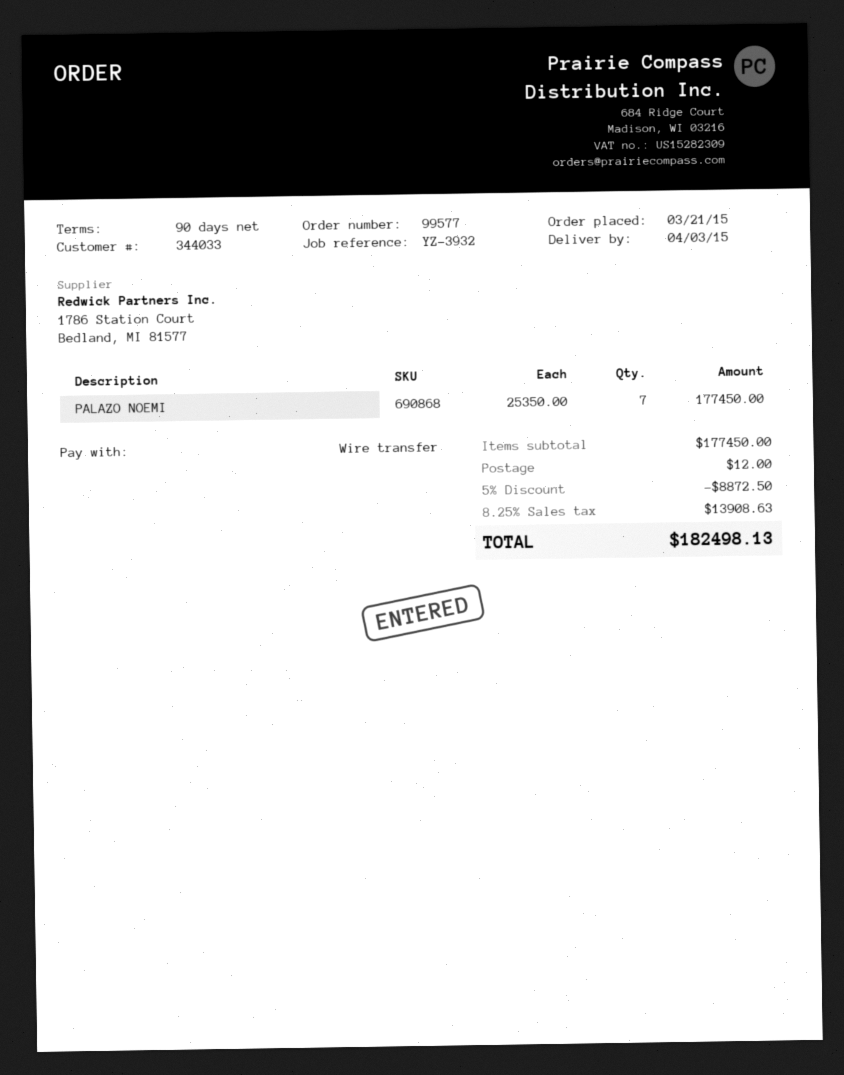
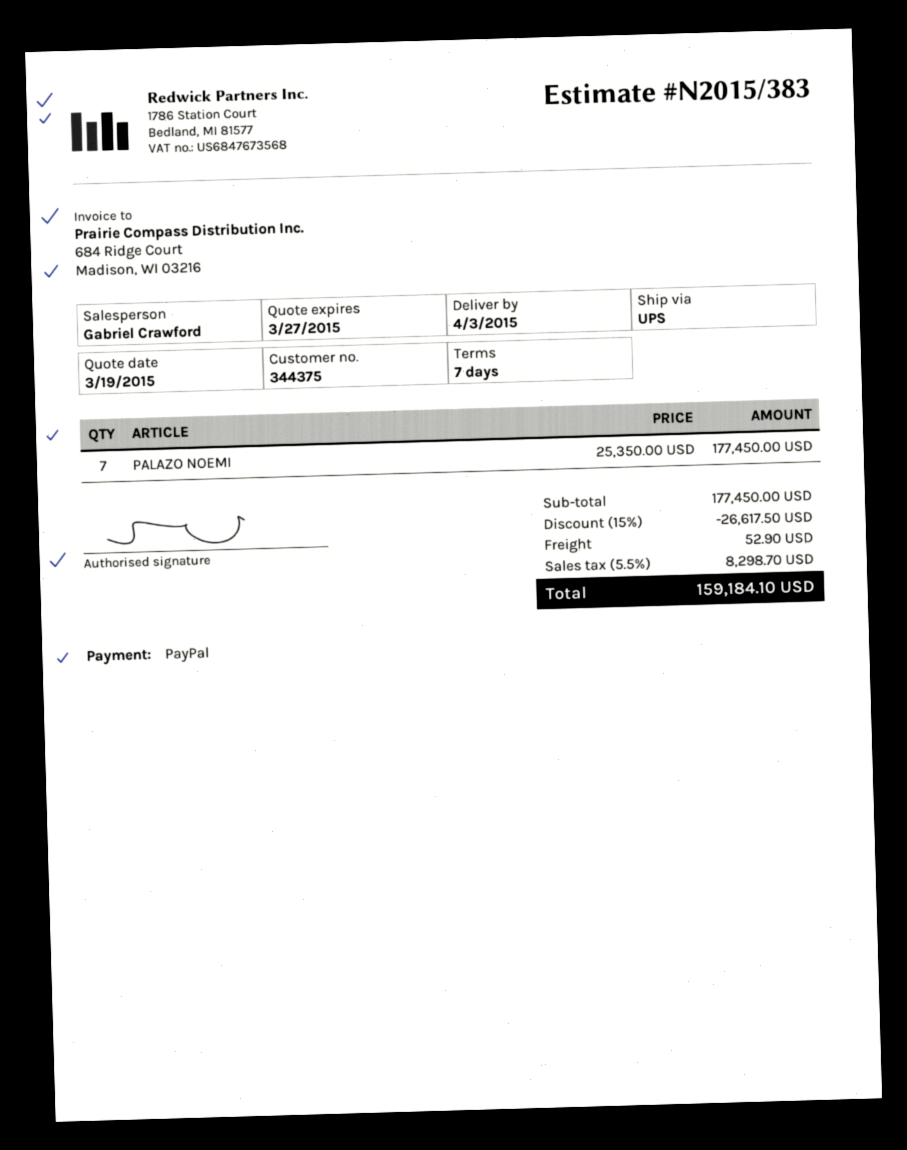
payment terms: 90 days -> 7 days
customer number: 344033 -> 344375
payment method: bank transfer -> PayPal
discount: 5% = 8872.50 -> 15% = 26617.50
shipping: 12.00 -> 52.90
tax: 8.25% = 13908.63 -> 5.5% = 8298.70
total: 182498.13 -> 159184.10

